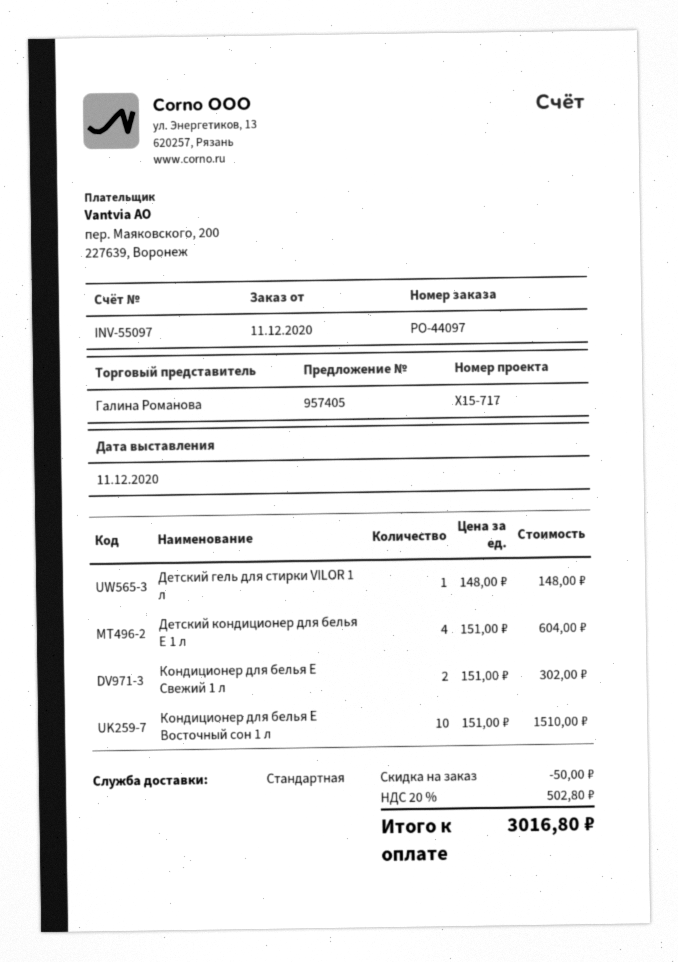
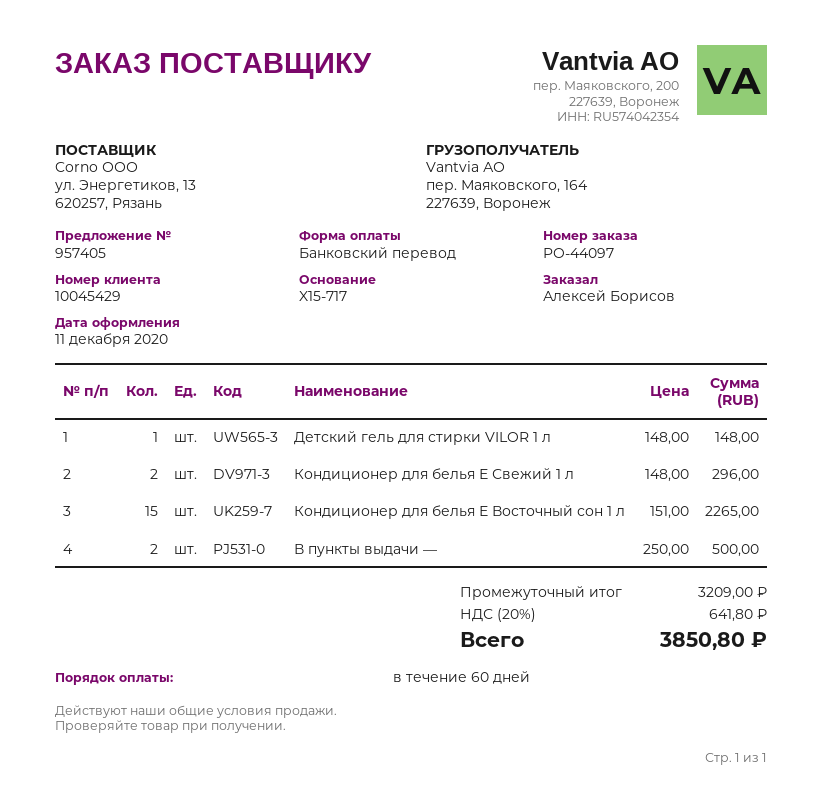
Детский кондиционер для белья Е 1 л: 4 x 151.00 = 604.00 -> none
Кондиционер для белья Е Свежий 1 л: 2 x 151.00 = 302.00 -> 2 x 148.00 = 296.00
Кондиционер для белья Е Восточный сон 1 л: 10 x 151.00 = 1510.00 -> 15 x 151.00 = 2265.00
В пункты выдачи —: none -> 2 x 250.00 = 500.00
discount: 50.00 -> none
tax: 20% = 502.80 -> 20% = 641.80
total: 3016.80 -> 3850.80

